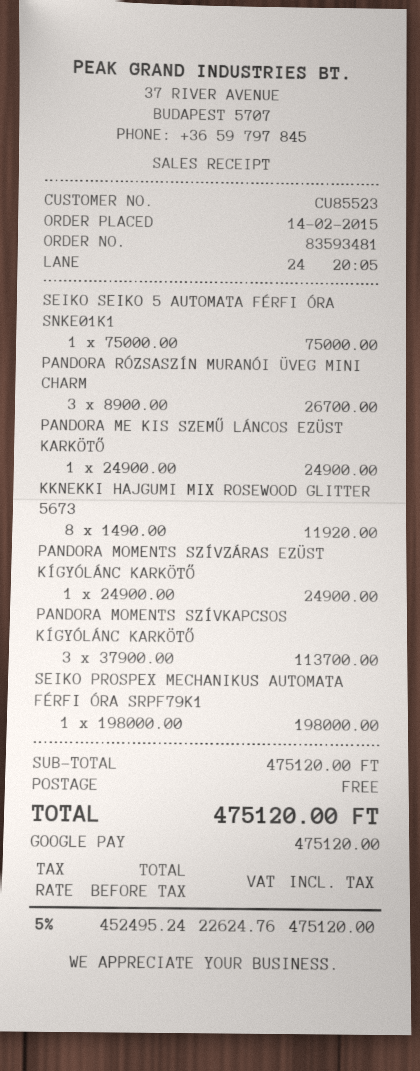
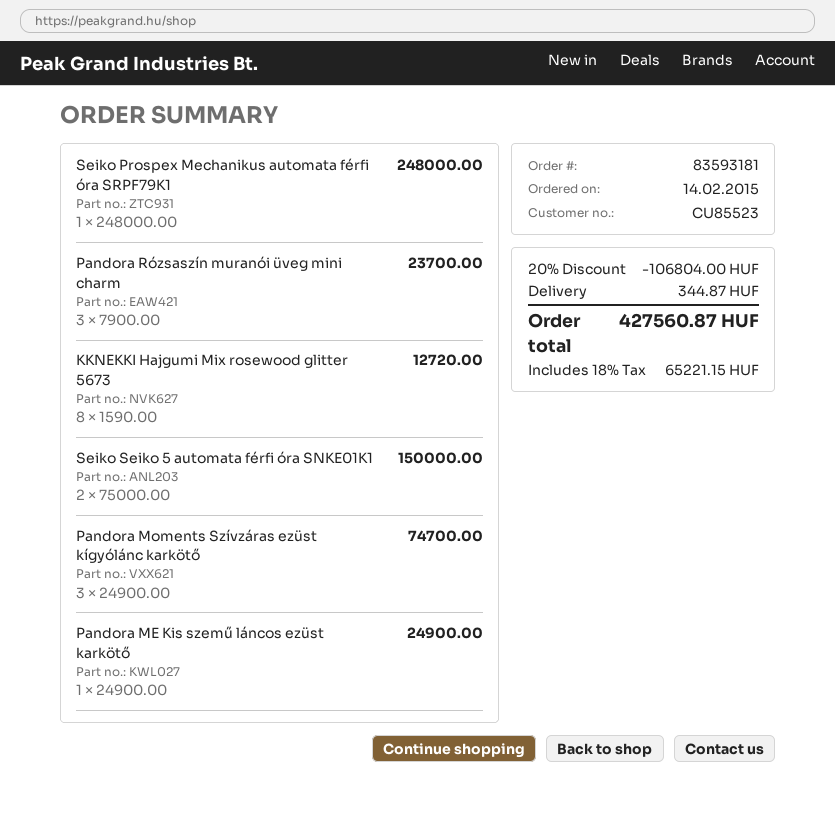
order number: 83593481 -> 83593181
SEIKO SEIKO 5 AUTOMATA FÉRFI ÓRA SNKE01K1: 1 x 75000.00 = 75000.00 -> 2 x 75000.00 = 150000.00
PANDORA RÓZSASZÍN MURANÓI ÜVEG MINI CHARM: 3 x 8900.00 = 26700.00 -> 3 x 7900.00 = 23700.00
KKNEKKI HAJGUMI MIX ROSEWOOD GLITTER 5673: 8 x 1490.00 = 11920.00 -> 8 x 1590.00 = 12720.00
PANDORA MOMENTS SZÍVZÁRAS EZÜST KÍGYÓLÁNC KARKÖTŐ: 1 x 24900.00 = 24900.00 -> 3 x 24900.00 = 74700.00
PANDORA MOMENTS SZÍVKAPCSOS KÍGYÓLÁNC KARKÖTŐ: 3 x 37900.00 = 113700.00 -> none
SEIKO PROSPEX MECHANIKUS AUTOMATA FÉRFI ÓRA SRPF79K1: 1 x 198000.00 = 198000.00 -> 1 x 248000.00 = 248000.00
discount: none -> 20% = 106804.00
shipping: 0.00 -> 344.87
tax: 5% = 22624.76 -> 18% = 65221.15
total: 475120.00 -> 427560.87

